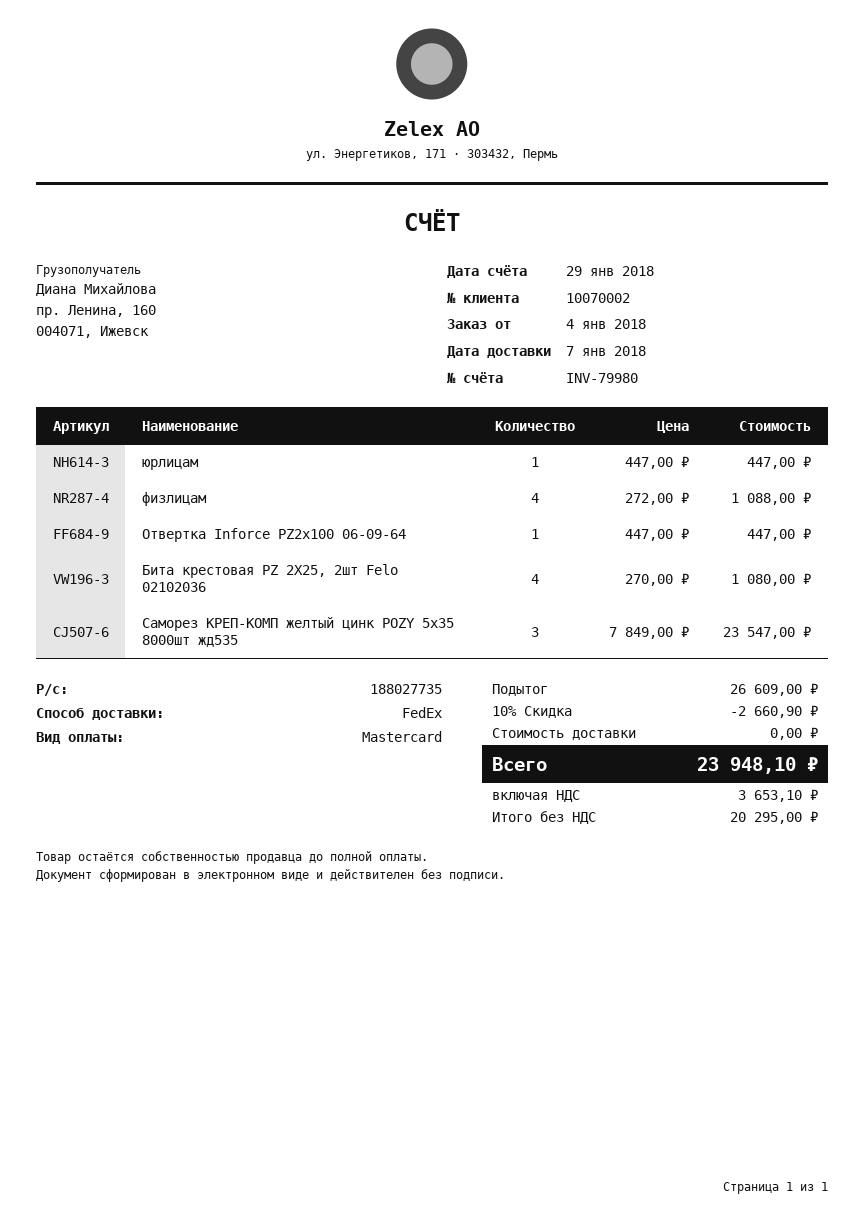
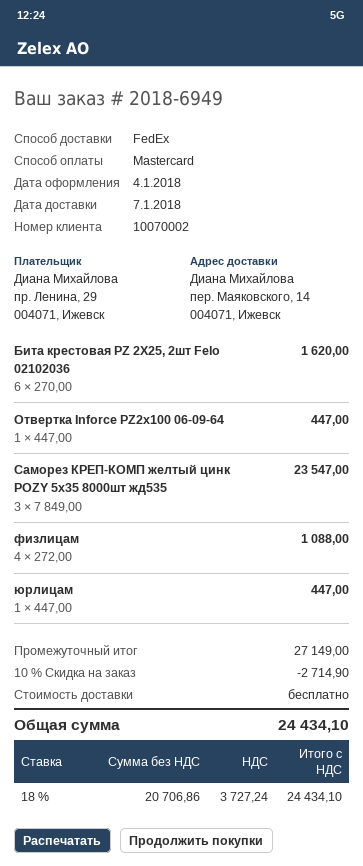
ship to: пр. Ленина, 160, 004071, Ижевск -> пер. Маяковского, 14, 004071, Ижевск
Бита крестовая PZ 2X25, 2шт Felo 02102036: 4 x 270.00 = 1080.00 -> 6 x 270.00 = 1620.00
subtotal: 26609.00 -> 27149.00
discount: 10% = 2660.90 -> 10% = 2714.90
net: 20295.00 -> 20706.86
tax: 3653.10 -> 3727.24
total: 23948.10 -> 24434.10

